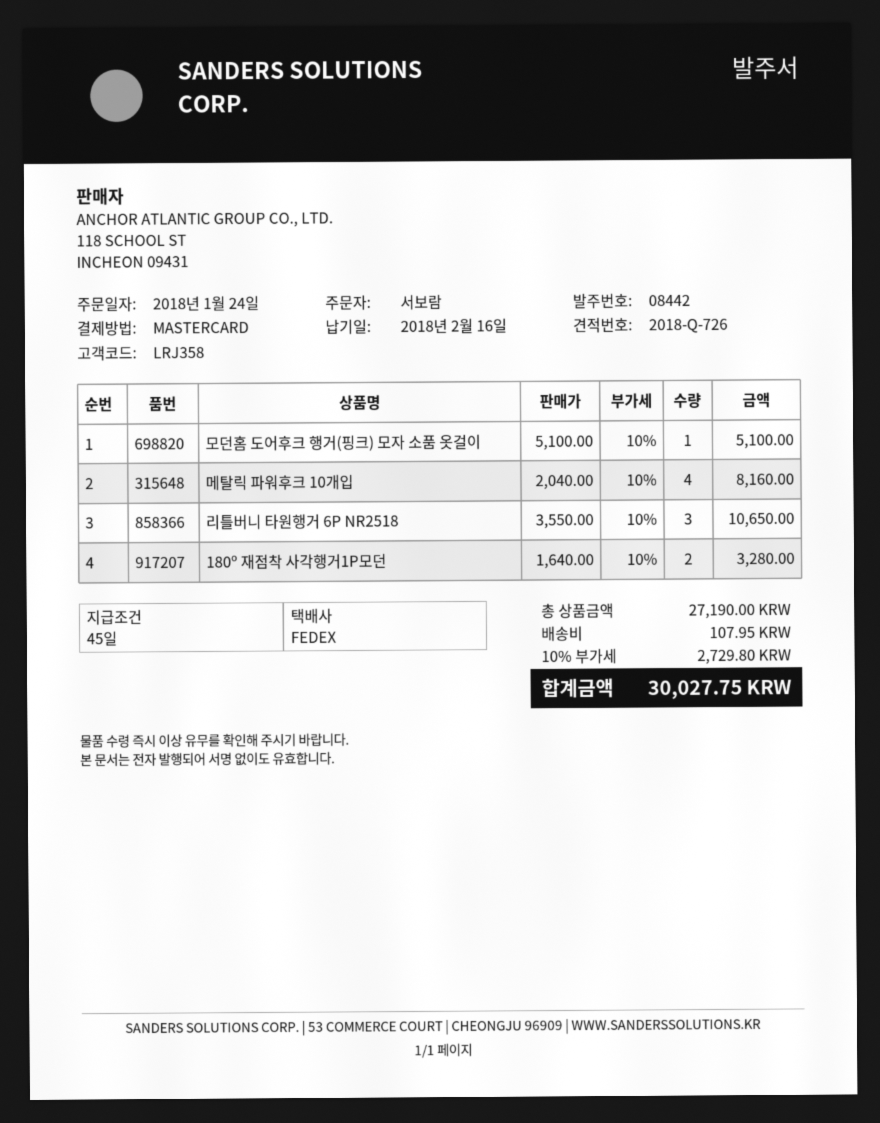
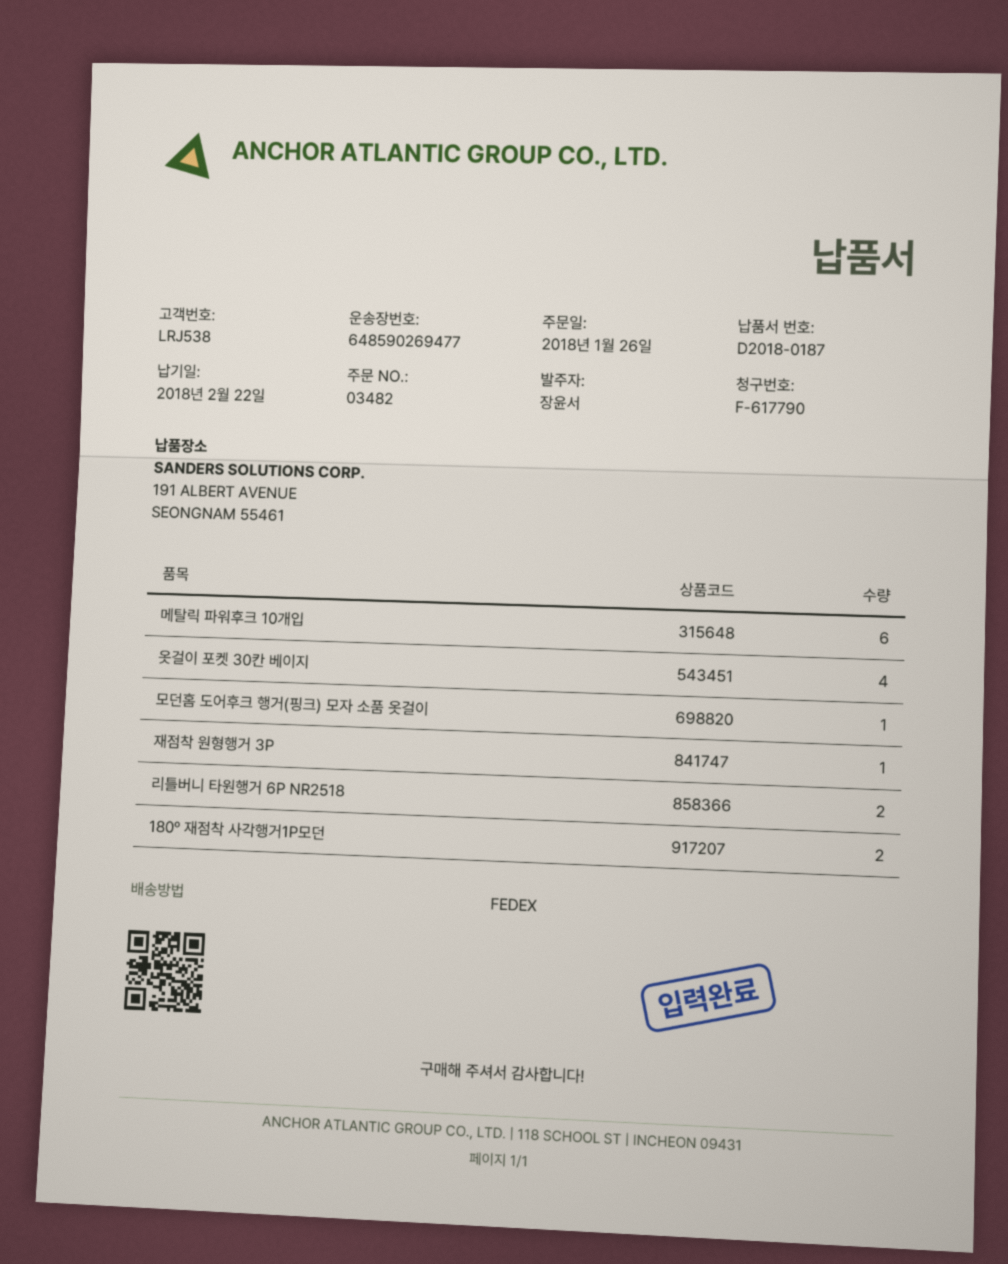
order number: 08442 -> 03482
order date: 2018-01-24 -> 2018-01-26
delivery date: 2018-02-16 -> 2018-02-22
customer number: LRJ358 -> LRJ538
ordered by: 서보람 -> 장윤서
메탈릭 파워후크 10개입: 4 -> 6
리틀버니 타원행거 6P NR2518: 3 -> 2
옷걸이 포켓 30칸 베이지: none -> 4
재점착 원형행거 3P: none -> 1

